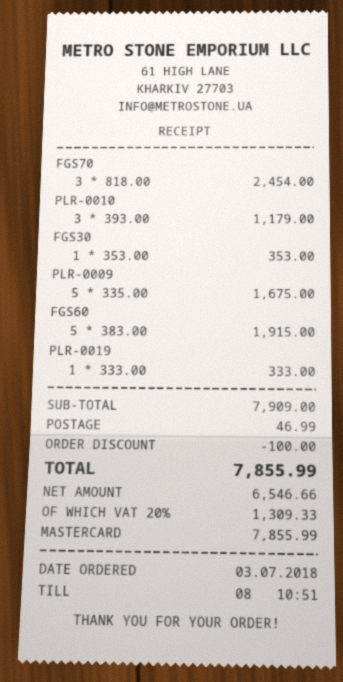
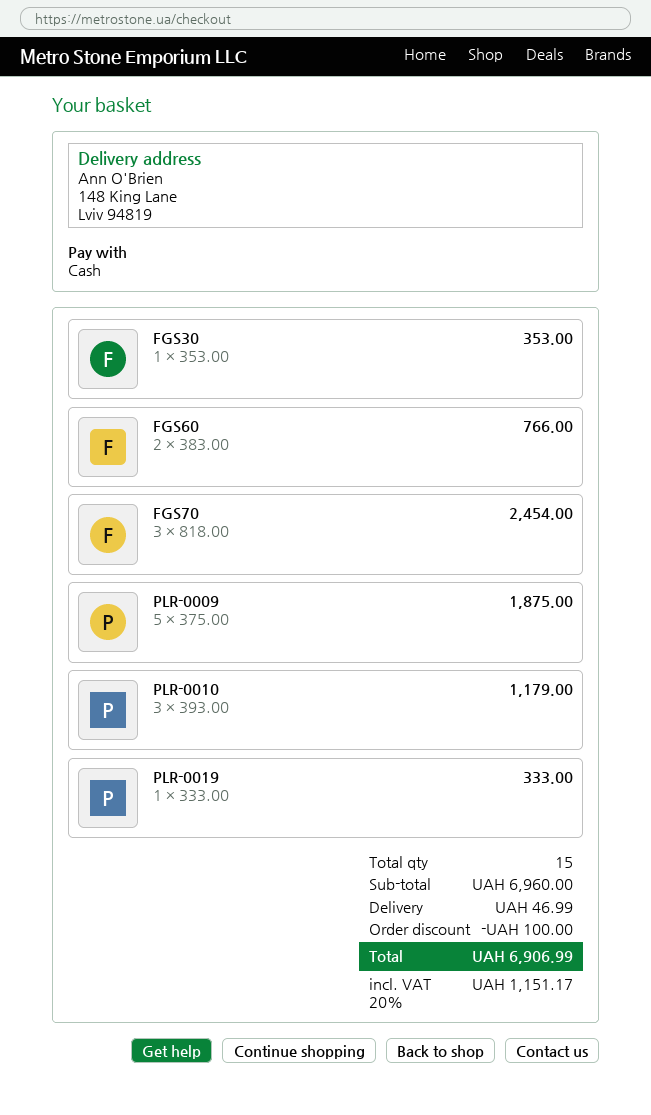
payment method: Mastercard -> cash
PLR-0009: 5 x 335.00 = 1675.00 -> 5 x 375.00 = 1875.00
FGS60: 5 x 383.00 = 1915.00 -> 2 x 383.00 = 766.00
subtotal: 7909.00 -> 6960.00
tax: 20% = 1309.33 -> 20% = 1151.17
total: 7855.99 -> 6906.99

